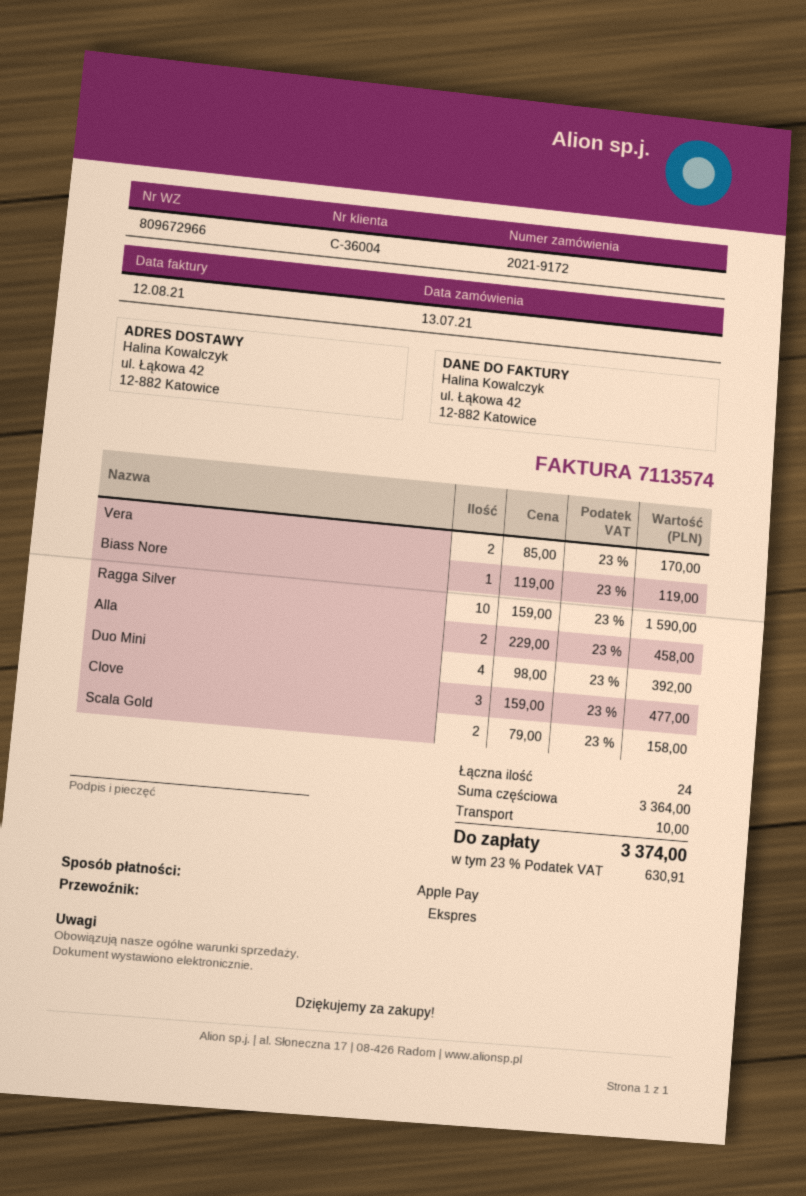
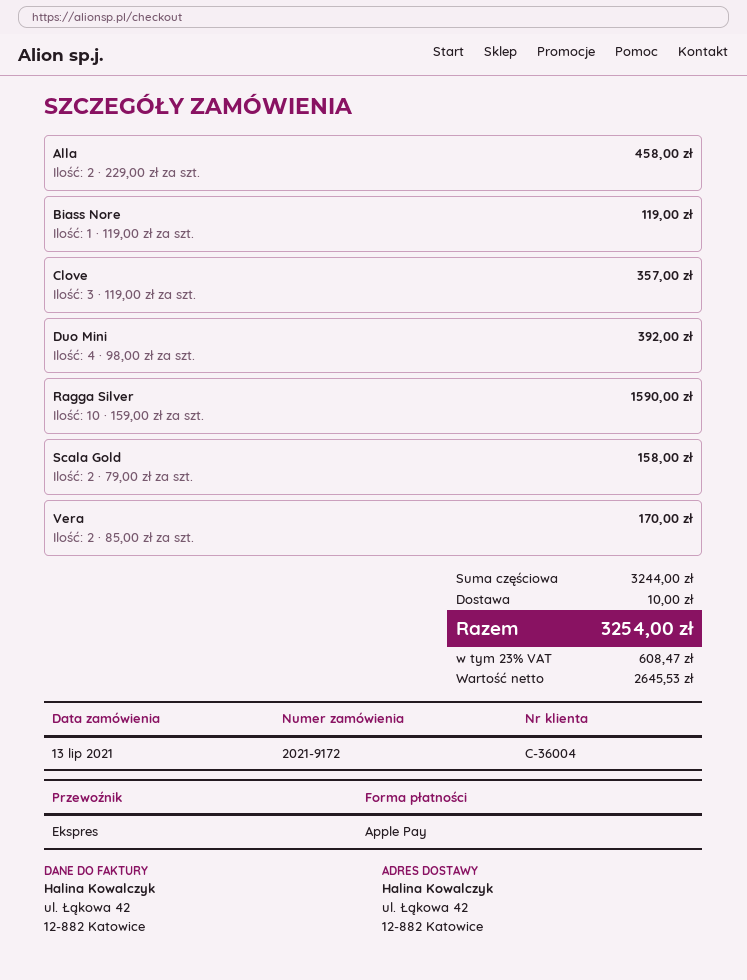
Clove: 3 x 159.00 = 477.00 -> 3 x 119.00 = 357.00
subtotal: 3364.00 -> 3244.00
tax: 23% = 630.91 -> 23% = 608.47
total: 3374.00 -> 3254.00

